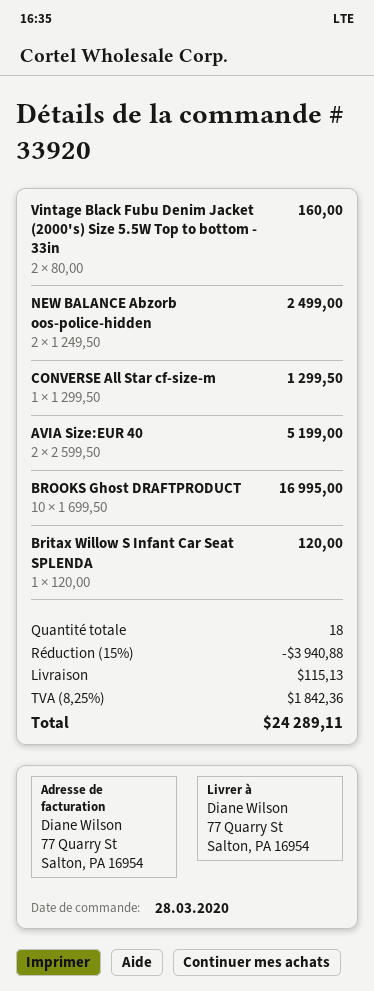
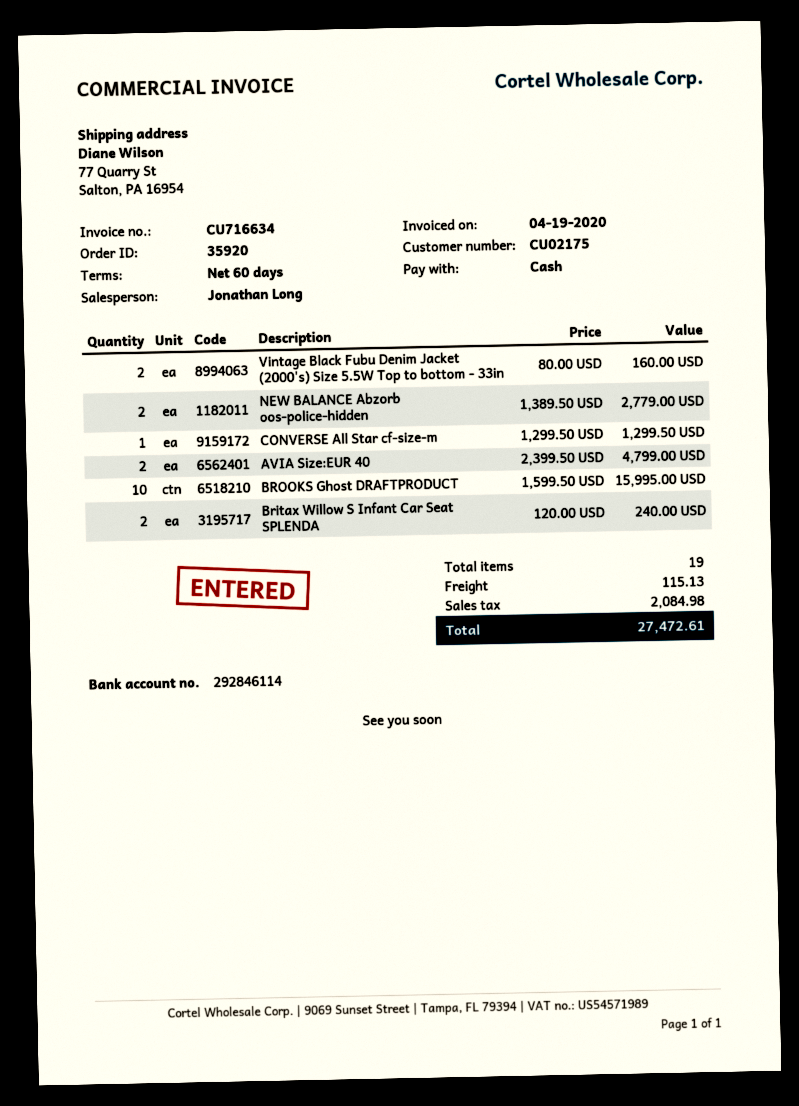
order number: 33920 -> 35920
NEW BALANCE Abzorb oos-police-hidden: 2 x 1249.50 = 2499.00 -> 2 x 1389.50 = 2779.00
AVIA Size:EUR 40: 2 x 2599.50 = 5199.00 -> 2 x 2399.50 = 4799.00
BROOKS Ghost DRAFTPRODUCT: 10 x 1699.50 = 16995.00 -> 10 x 1599.50 = 15995.00
Britax Willow S Infant Car Seat SPLENDA: 1 x 120.00 = 120.00 -> 2 x 120.00 = 240.00
total quantity: 18 -> 19
discount: 15% = 3940.88 -> none
tax: 1842.36 -> 2084.98
total: 24289.11 -> 27472.61

